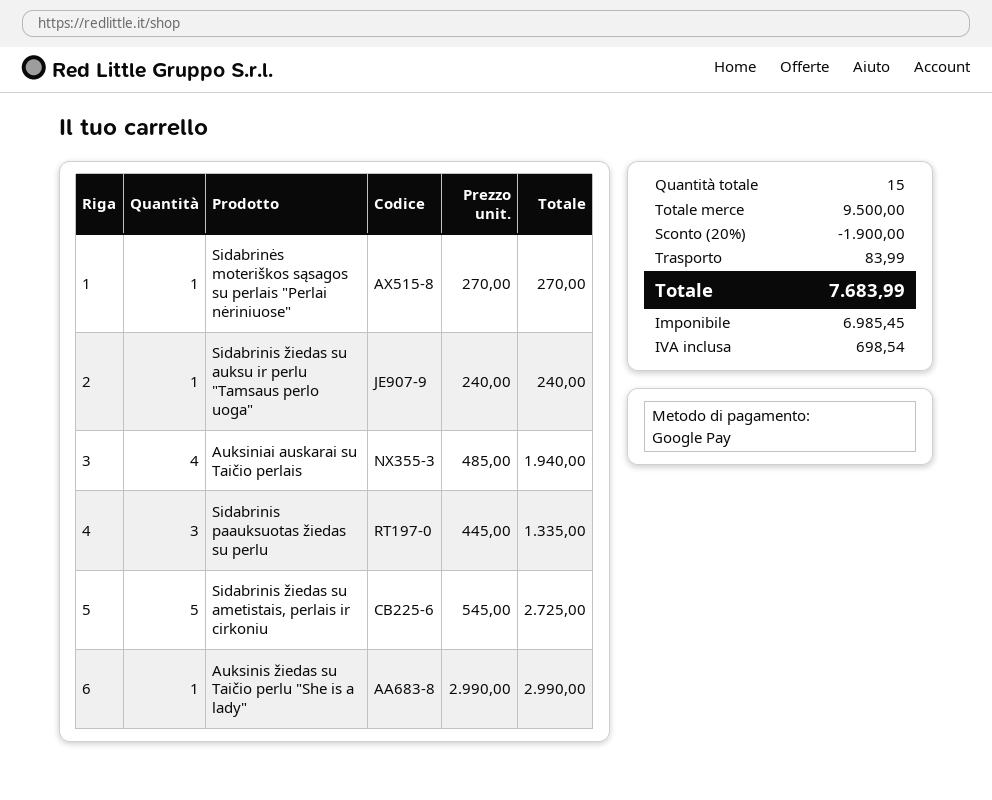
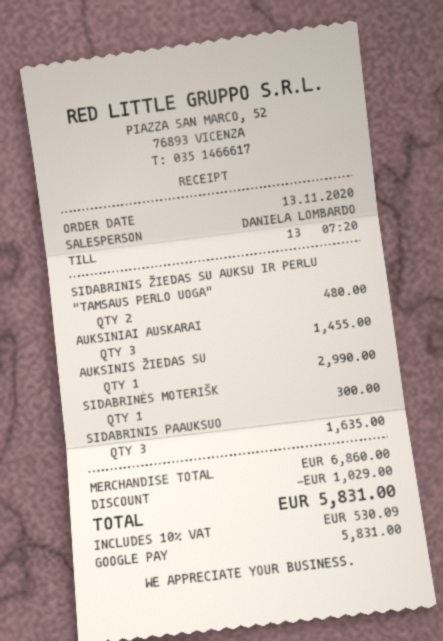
Sidabrinės moteriškos sąsagos su perlais "Perlai nėriniuose": 1 for 270.00 -> 1 for 300.00
Sidabrinis žiedas su auksu ir perlu "Tamsaus perlo uoga": 1 for 240.00 -> 2 for 480.00
Auksiniai auskarai su Taičio perlais: 4 for 1940.00 -> 3 for 1455.00
Sidabrinis paauksuotas žiedas su perlu: 3 for 1335.00 -> 3 for 1635.00
Sidabrinis žiedas su ametistais, perlais ir cirkoniu: 5 for 2725.00 -> none
subtotal: 9500.00 -> 6860.00
discount: 1900.00 -> 1029.00
shipping: 83.99 -> none
tax: 698.54 -> 530.09
total: 7683.99 -> 5831.00

